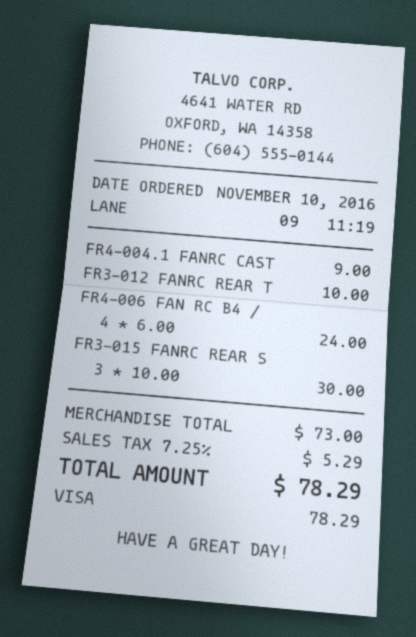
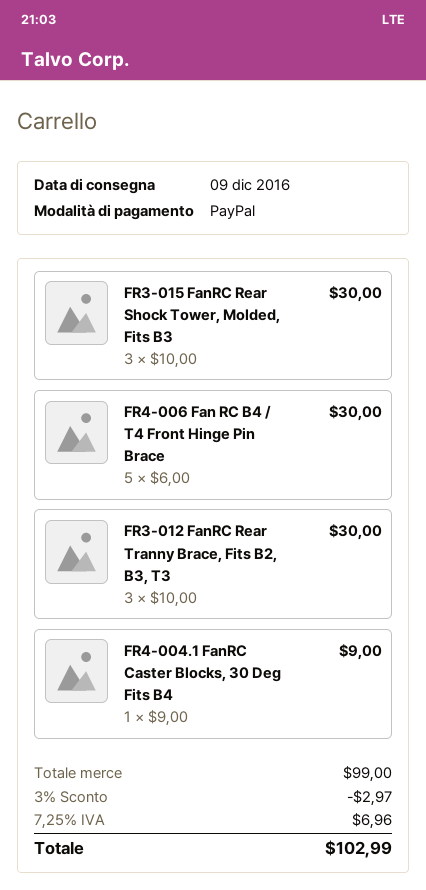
payment method: Visa -> PayPal
FR3-012 FANRC REAR T: 1 x 10.00 = 10.00 -> 3 x 10.00 = 30.00
FR4-006 FAN RC B4 /: 4 x 6.00 = 24.00 -> 5 x 6.00 = 30.00
subtotal: 73.00 -> 99.00
discount: none -> 3% = 2.97
tax: 7.25% = 5.29 -> 7.25% = 6.96
total: 78.29 -> 102.99

